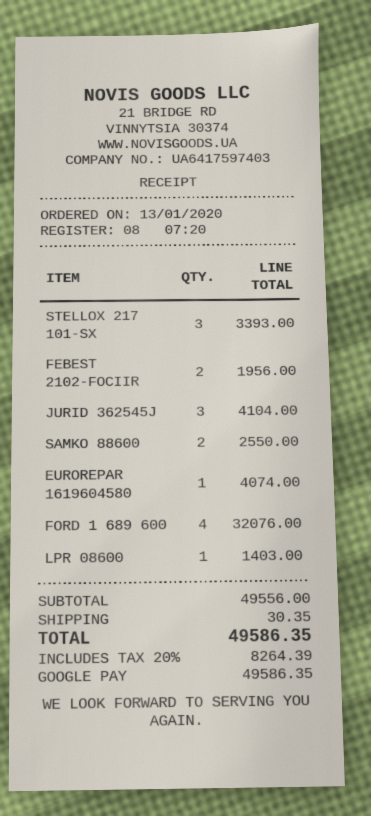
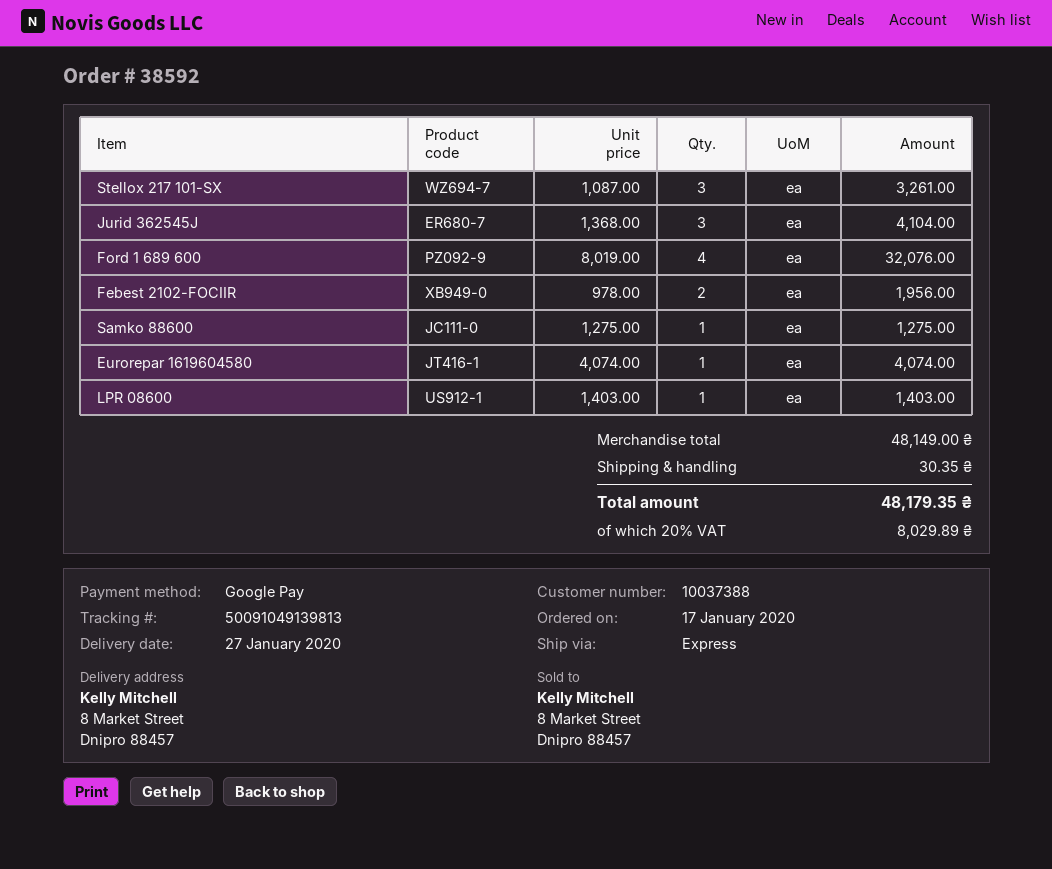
order date: 2020-01-13 -> 2020-01-17
STELLOX 217 101-SX: 3 for 3393.00 -> 3 for 3261.00
SAMKO 88600: 2 for 2550.00 -> 1 for 1275.00
subtotal: 49556.00 -> 48149.00
tax: 20% = 8264.39 -> 20% = 8029.89
total: 49586.35 -> 48179.35

